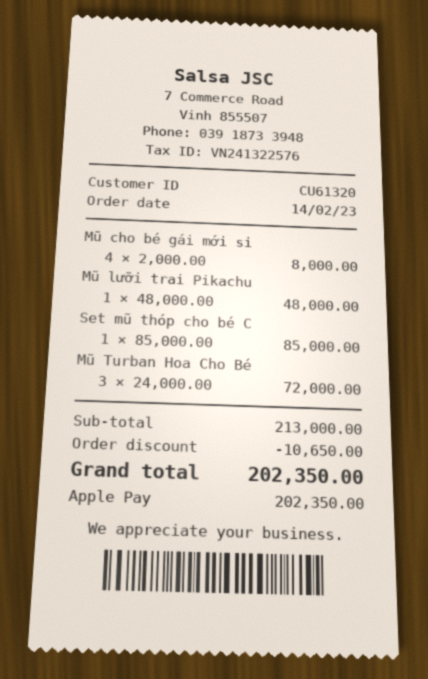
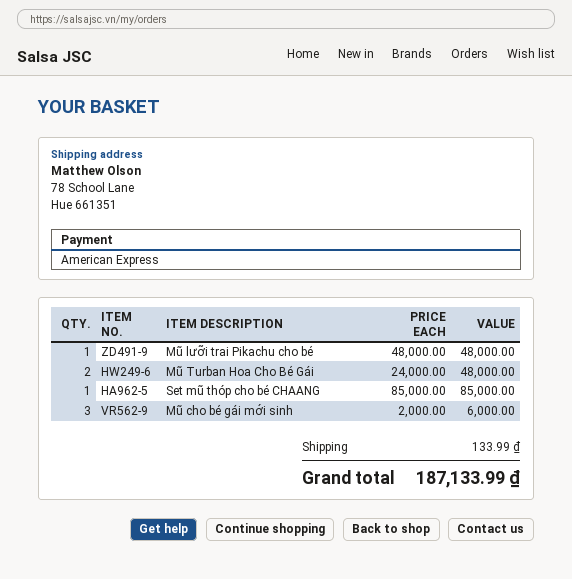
payment method: Apple Pay -> American Express
Mũ cho bé gái mới si: 4 x 2000.00 = 8000.00 -> 3 x 2000.00 = 6000.00
Mũ Turban Hoa Cho Bé: 3 x 24000.00 = 72000.00 -> 2 x 24000.00 = 48000.00
discount: 10650.00 -> none
shipping: none -> 133.99
total: 202350.00 -> 187133.99

